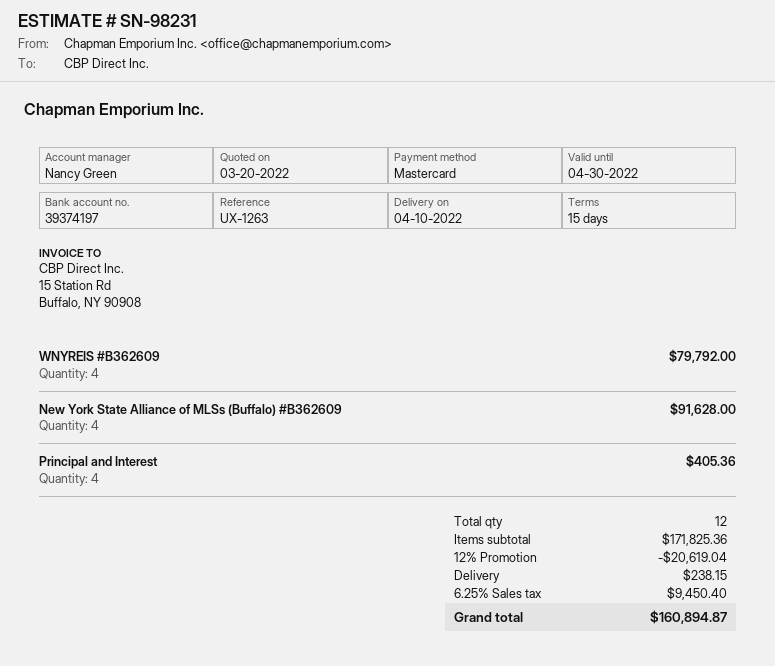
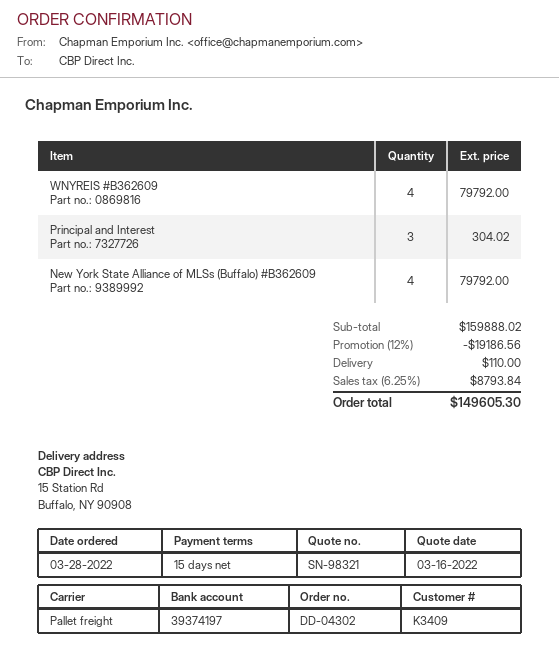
quote number: SN-98231 -> SN-98321
quote date: 2022-03-20 -> 2022-03-16
New York State Alliance of MLSs (Buffalo) #B362609: 4 for 91628.00 -> 4 for 79792.00
Principal and Interest: 4 for 405.36 -> 3 for 304.02
subtotal: 171825.36 -> 159888.02
discount: 12% = 20619.04 -> 12% = 19186.56
shipping: 238.15 -> 110.00
tax: 6.25% = 9450.40 -> 6.25% = 8793.84
total: 160894.87 -> 149605.30

